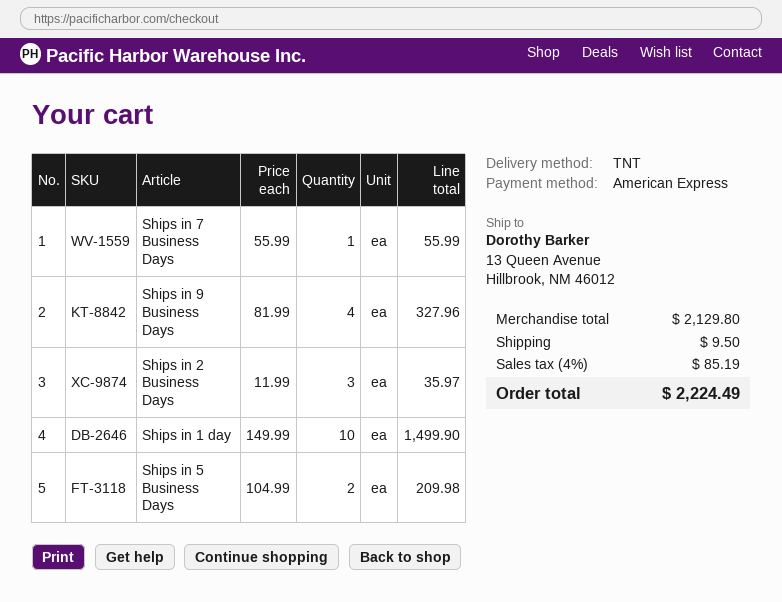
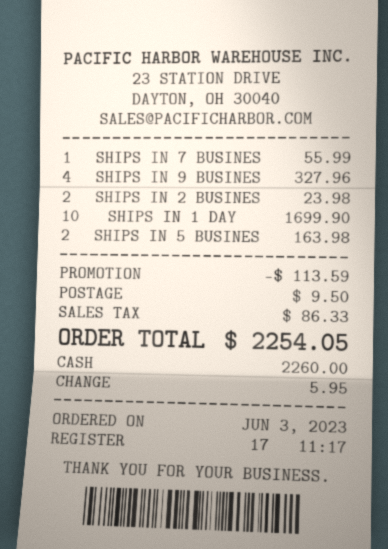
payment method: American Express -> cash
Ships in 2 Business Days: 3 for 35.97 -> 2 for 23.98
Ships in 1 day: 10 for 1499.90 -> 10 for 1699.90
Ships in 5 Business Days: 2 for 209.98 -> 2 for 163.98
discount: none -> 113.59
tax: 85.19 -> 86.33
total: 2224.49 -> 2254.05

